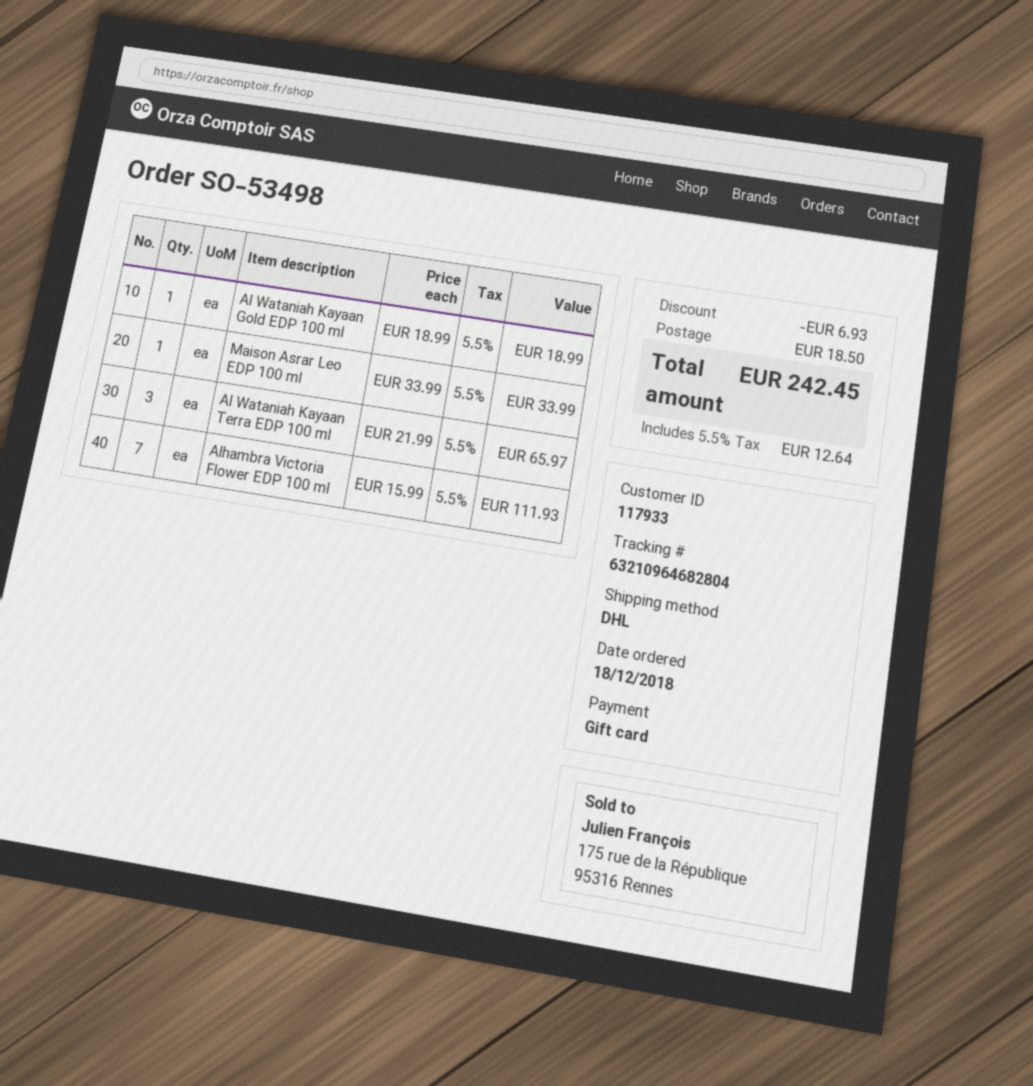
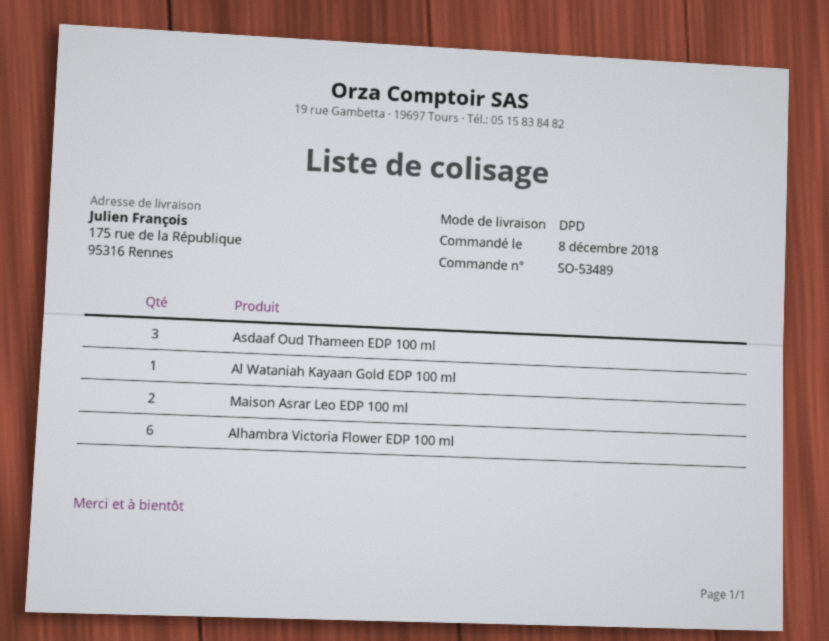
order number: SO-53498 -> SO-53489
order date: 2018-12-18 -> 2018-12-08
shipping method: DHL -> DPD
Maison Asrar Leo EDP 100 ml: 1 -> 2
Al Wataniah Kayaan Terra EDP 100 ml: 3 -> none
Alhambra Victoria Flower EDP 100 ml: 7 -> 6
Asdaaf Oud Thameen EDP 100 ml: none -> 3

